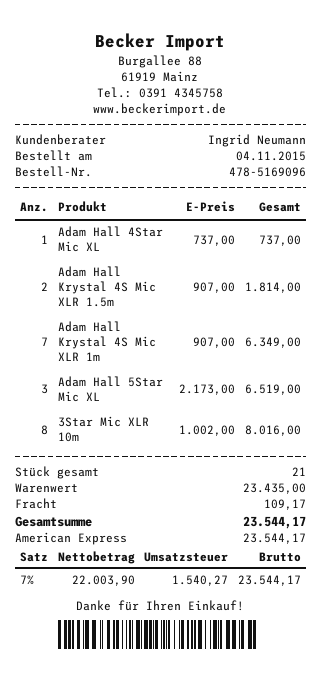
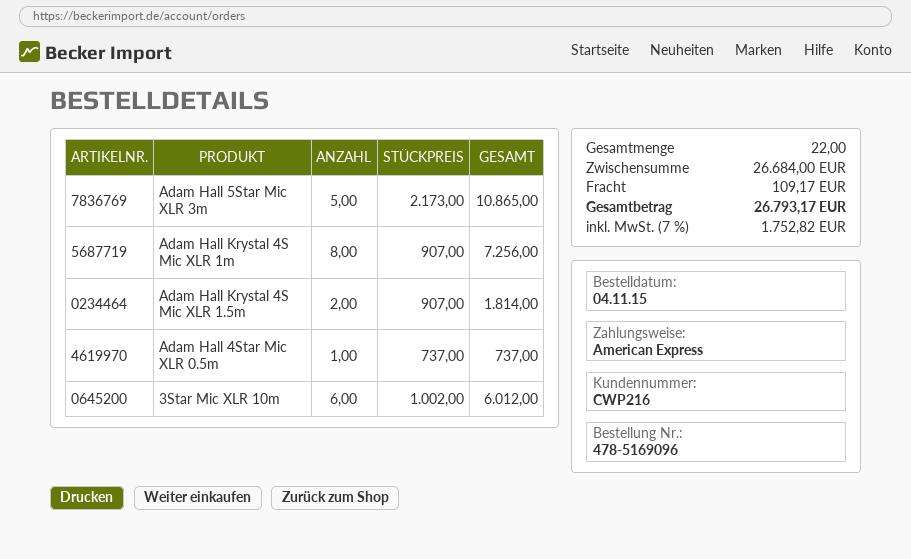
Adam Hall Krystal 4S Mic XLR 1m: 7 x 907.00 = 6349.00 -> 8 x 907.00 = 7256.00
Adam Hall 5Star Mic XL: 3 x 2173.00 = 6519.00 -> 5 x 2173.00 = 10865.00
3Star Mic XLR 10m: 8 x 1002.00 = 8016.00 -> 6 x 1002.00 = 6012.00
total quantity: 21 -> 22
subtotal: 23435.00 -> 26684.00
tax: 7% = 1540.27 -> 7% = 1752.82
total: 23544.17 -> 26793.17

